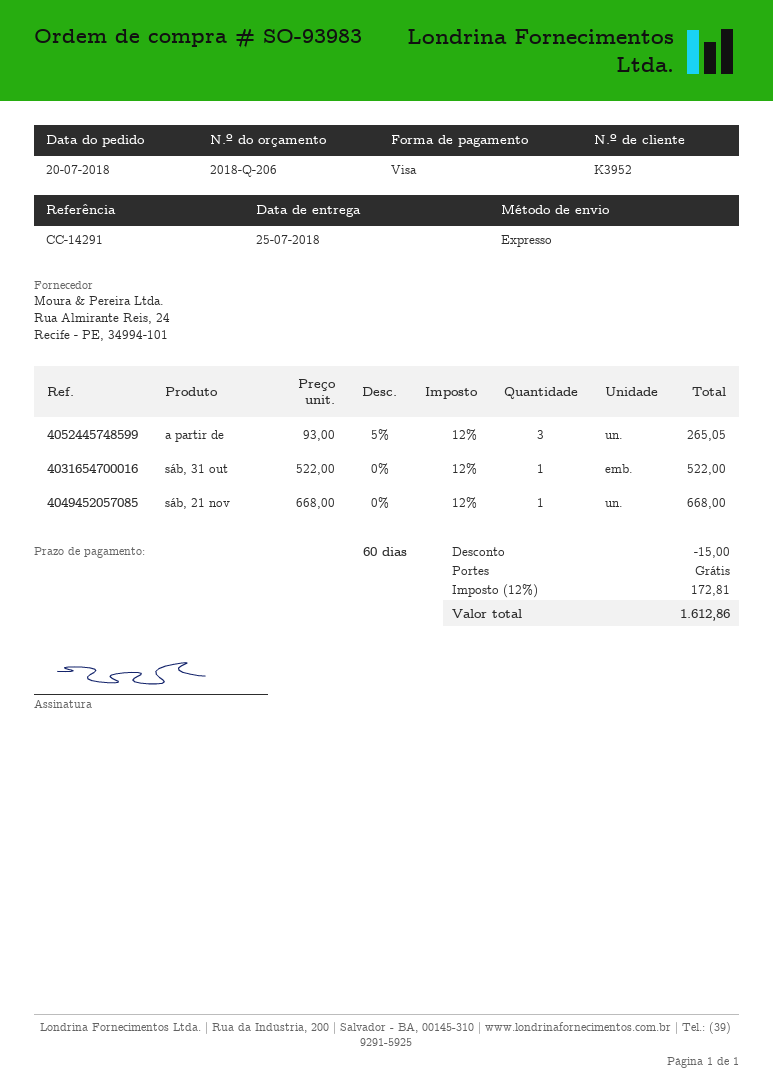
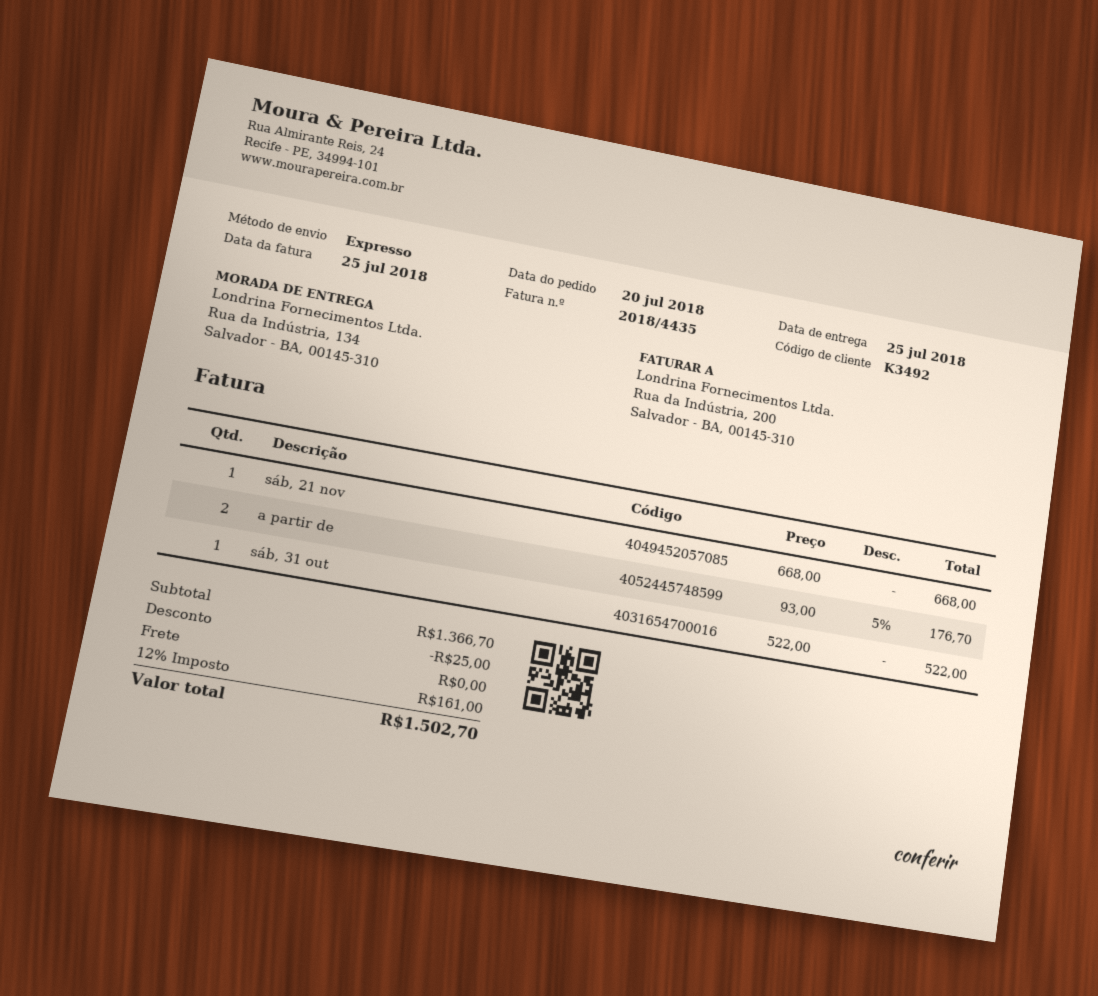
customer number: K3952 -> K3492
a partir de: 3 x 93.00 - 5% = 265.05 -> 2 x 93.00 - 5% = 176.70
discount: 15.00 -> 25.00
tax: 12% = 172.81 -> 12% = 161.00
total: 1612.86 -> 1502.70

